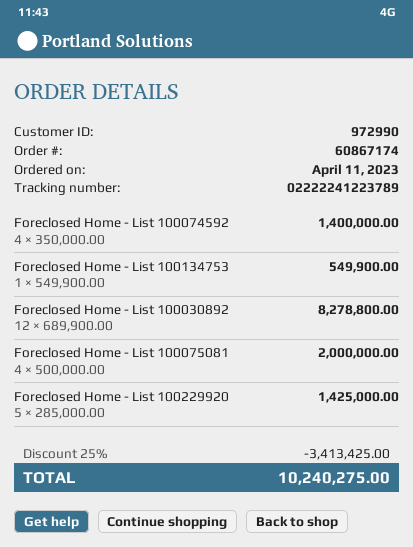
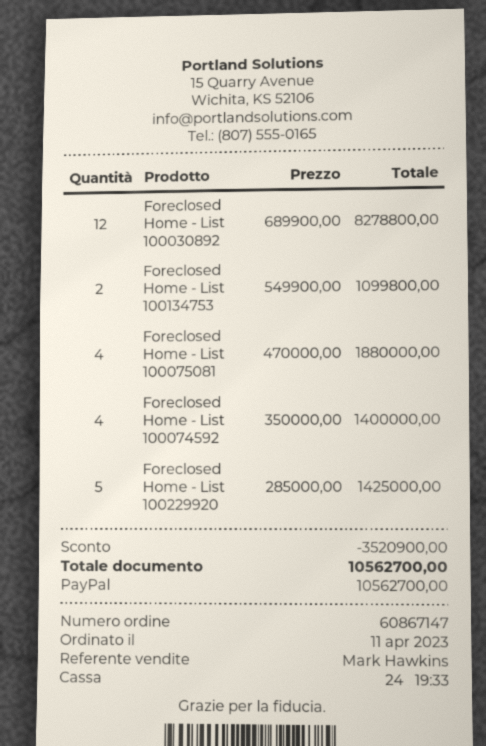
order number: 60867174 -> 60867147
Foreclosed Home - List 100134753: 1 x 549900.00 = 549900.00 -> 2 x 549900.00 = 1099800.00
Foreclosed Home - List 100075081: 4 x 500000.00 = 2000000.00 -> 4 x 470000.00 = 1880000.00
discount: 3413425.00 -> 3520900.00
total: 10240275.00 -> 10562700.00

